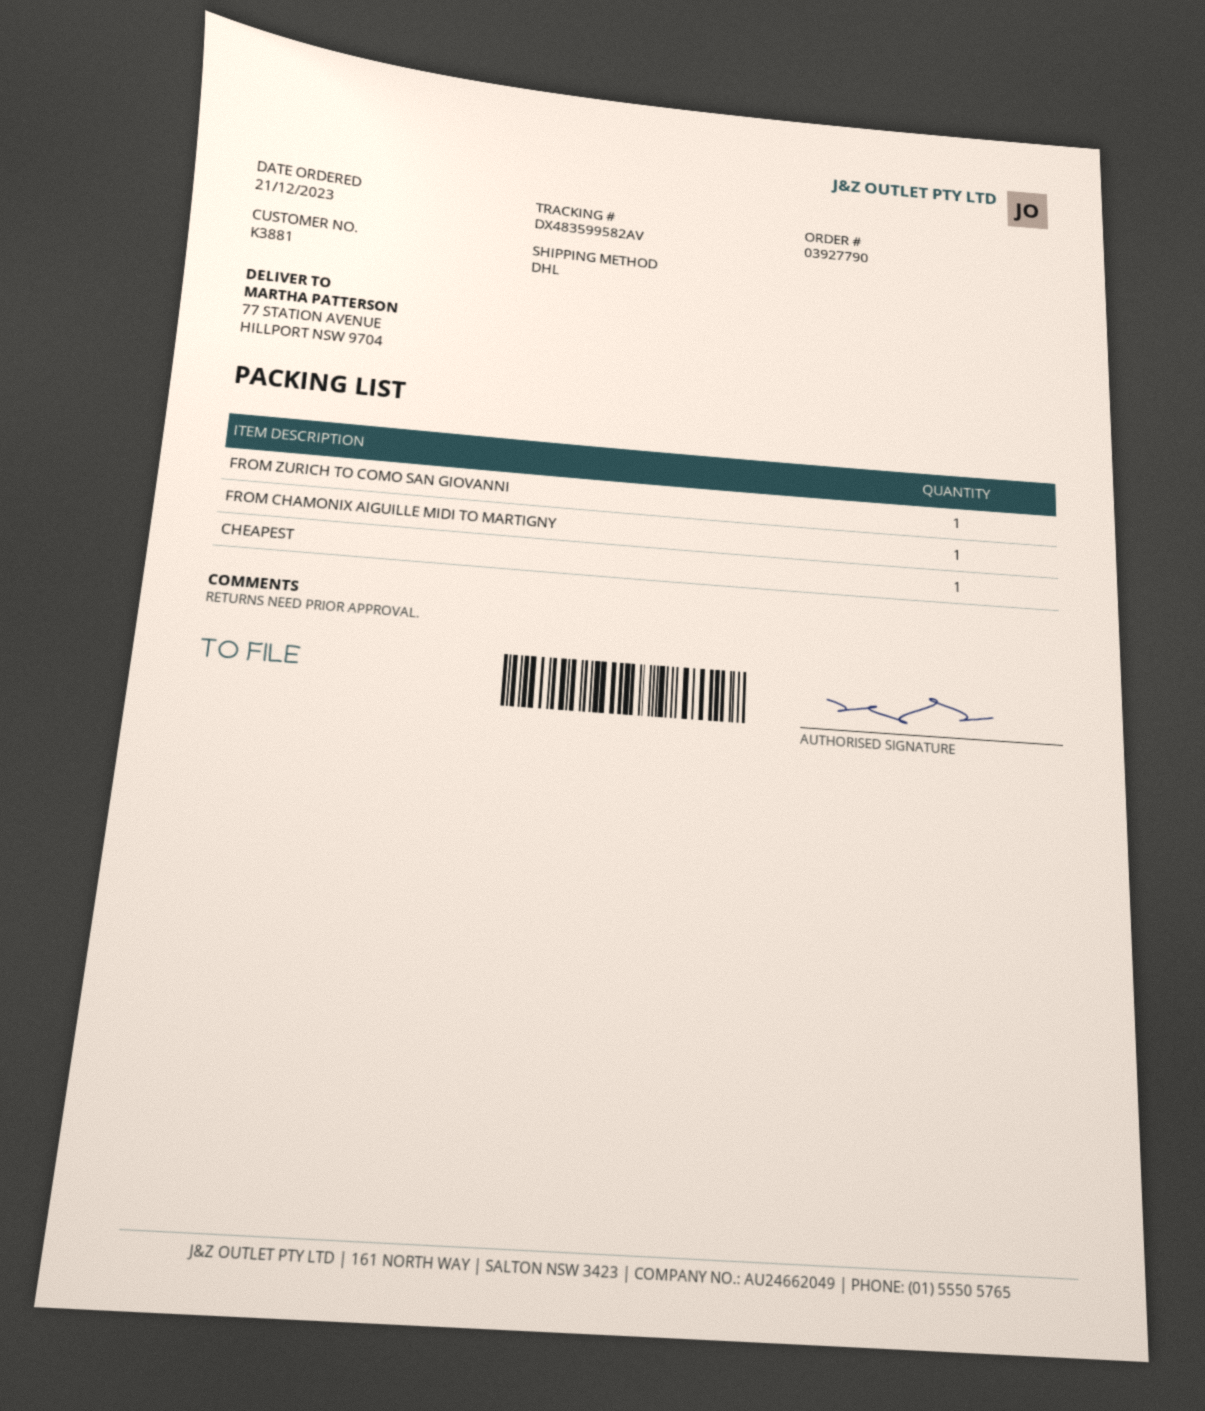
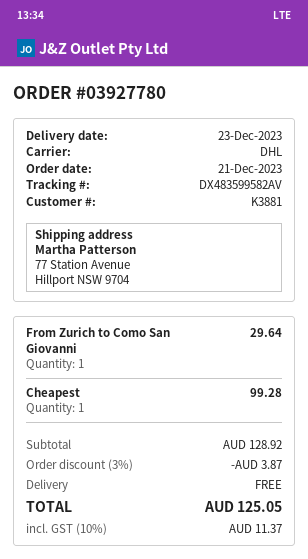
order number: 03927790 -> 03927780
FROM CHAMONIX AIGUILLE MIDI TO MARTIGNY: 1 -> none

